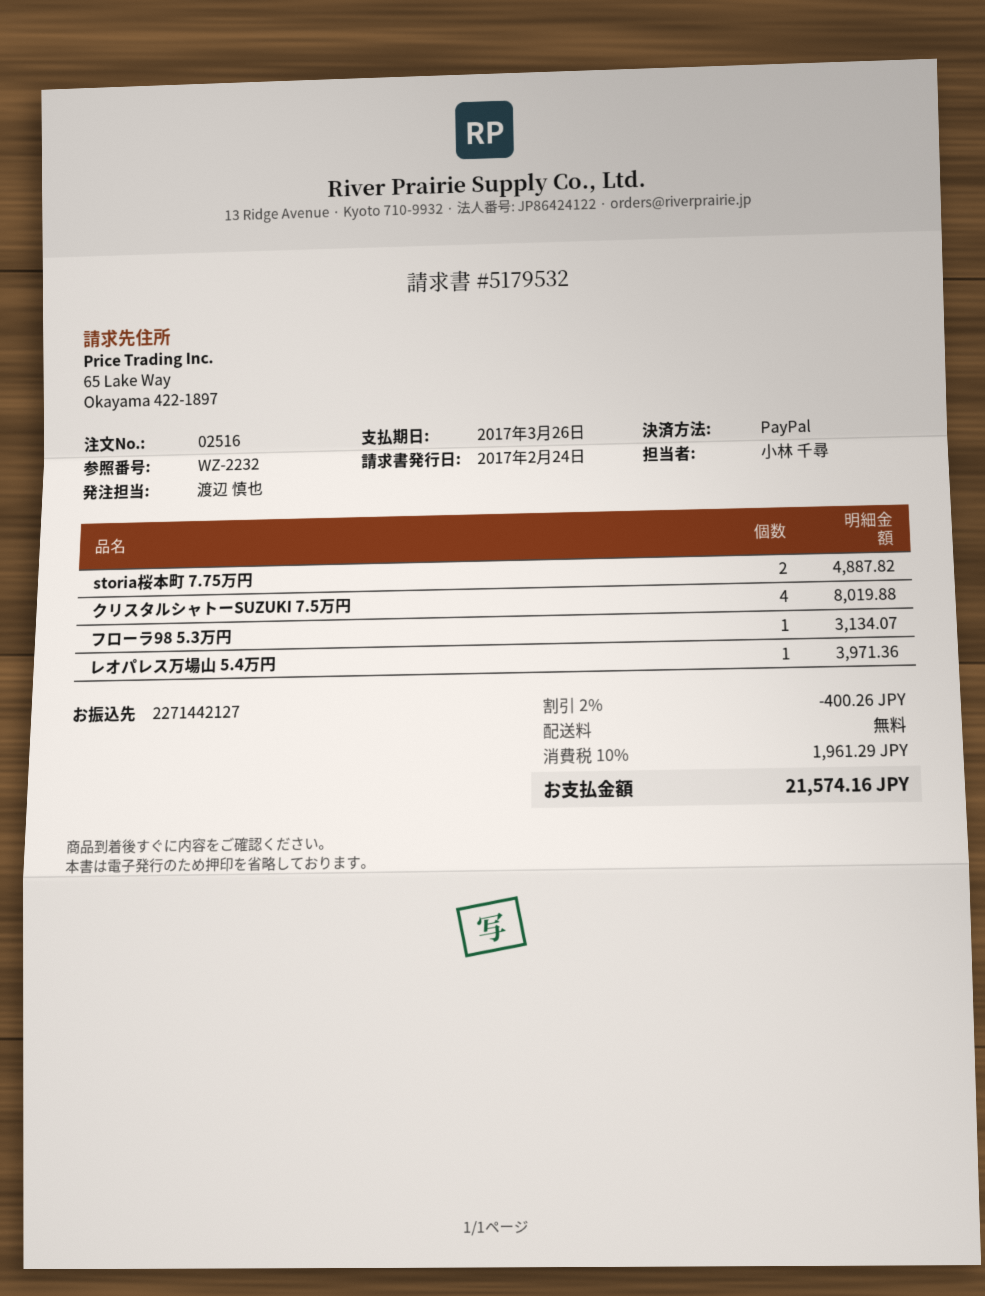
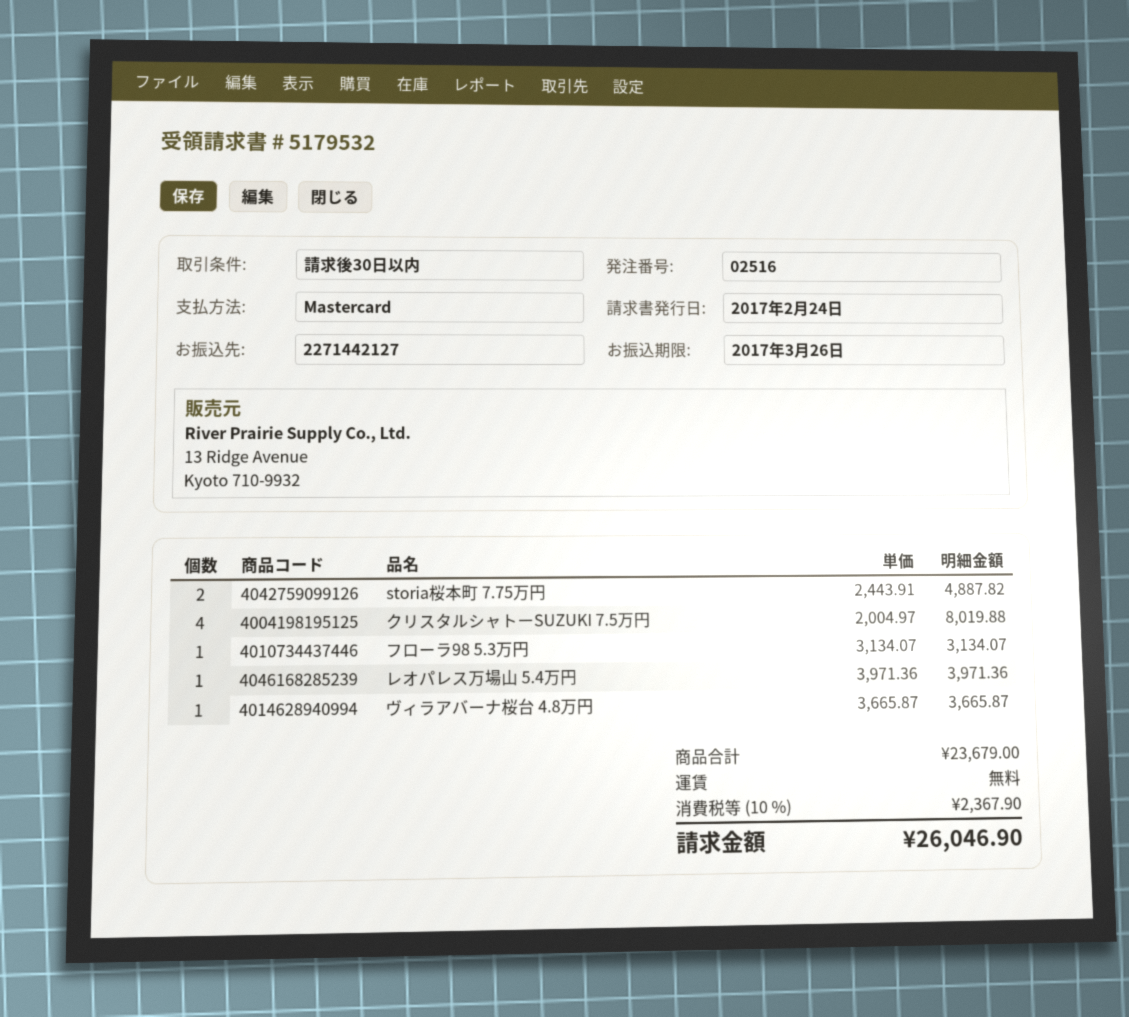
payment method: PayPal -> Mastercard
ヴィラアバーナ桜台 4.8万円: none -> 1 for 3665.87
discount: 2% = 400.26 -> none
tax: 10% = 1961.29 -> 10% = 2367.90
total: 21574.16 -> 26046.90

